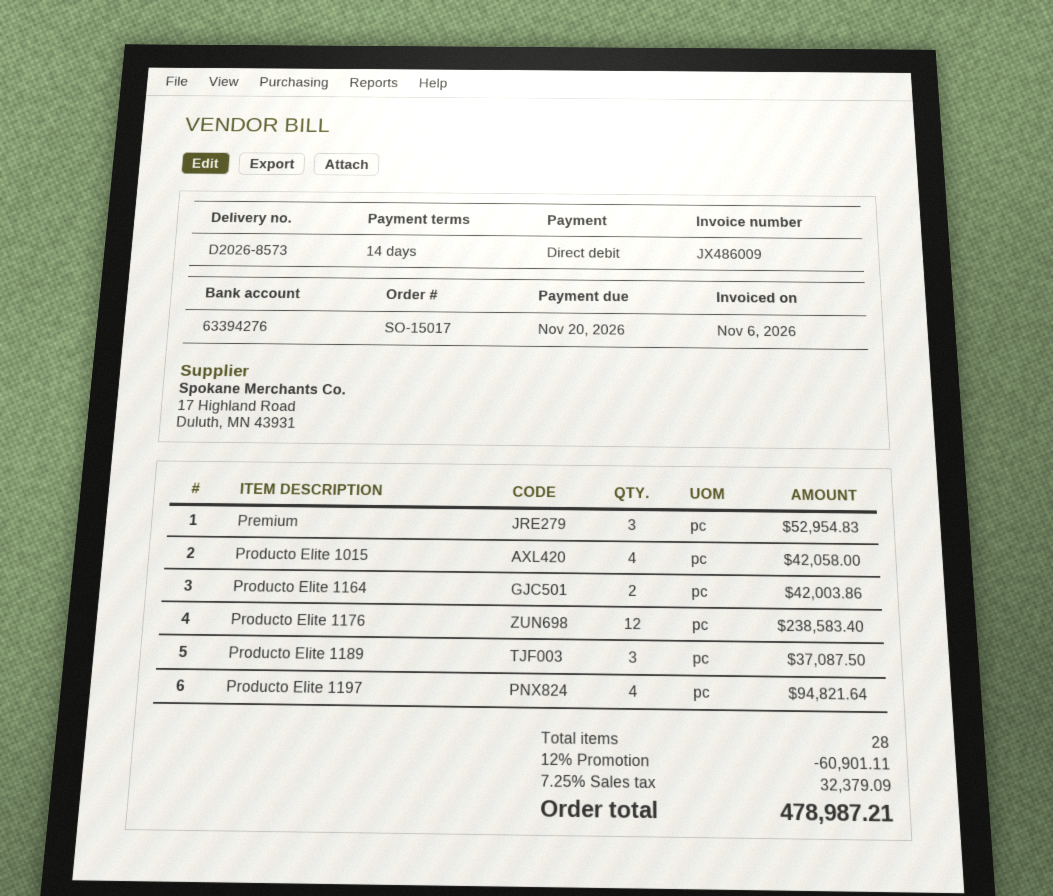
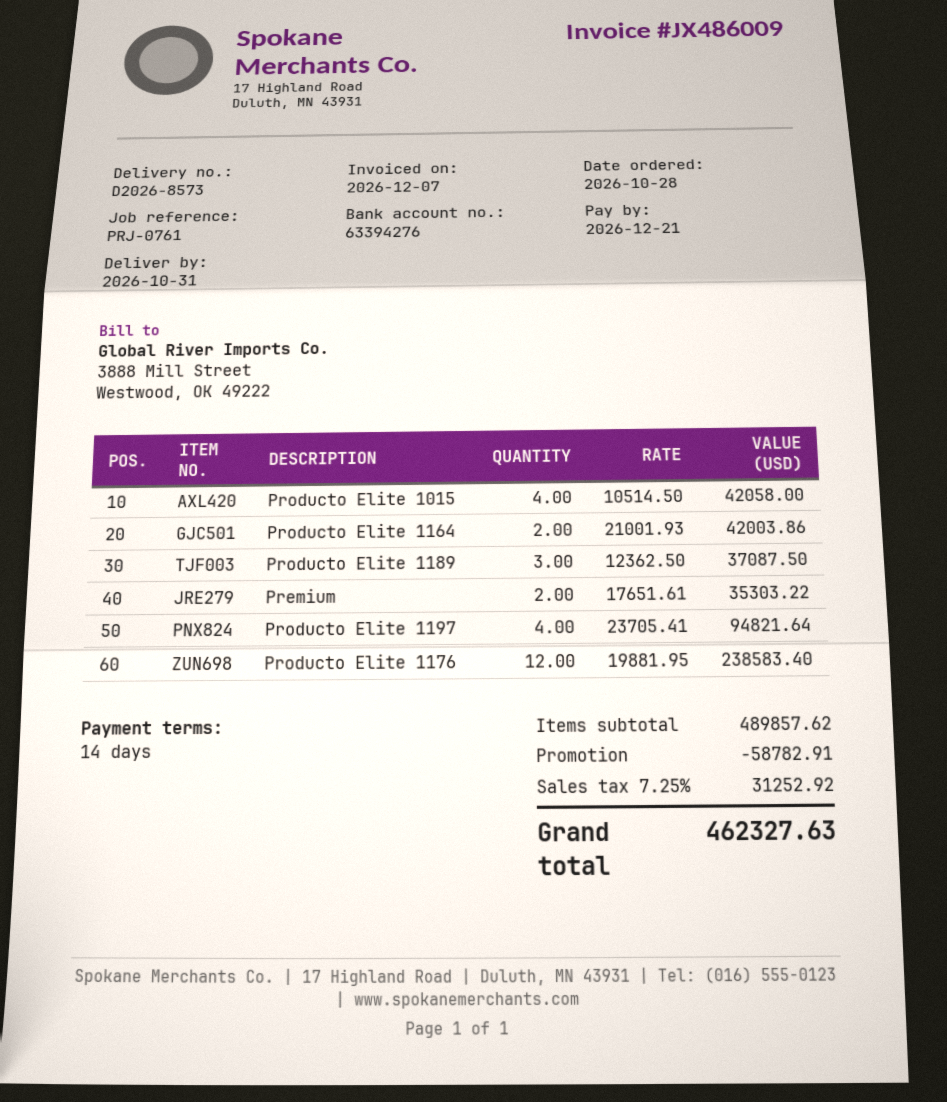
invoice date: 2026-11-06 -> 2026-12-07
due date: 2026-11-20 -> 2026-12-21
Premium: 3 for 52954.83 -> 2 for 35303.22
discount: 60901.11 -> 58782.91
tax: 7.25% = 32379.09 -> 7.25% = 31252.92
total: 478987.21 -> 462327.63

